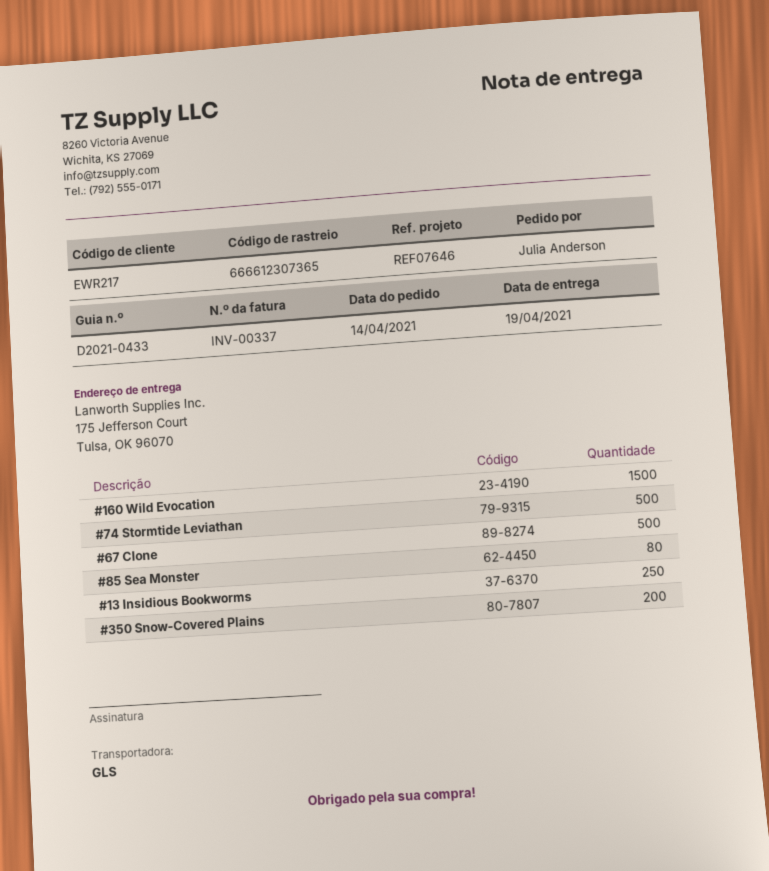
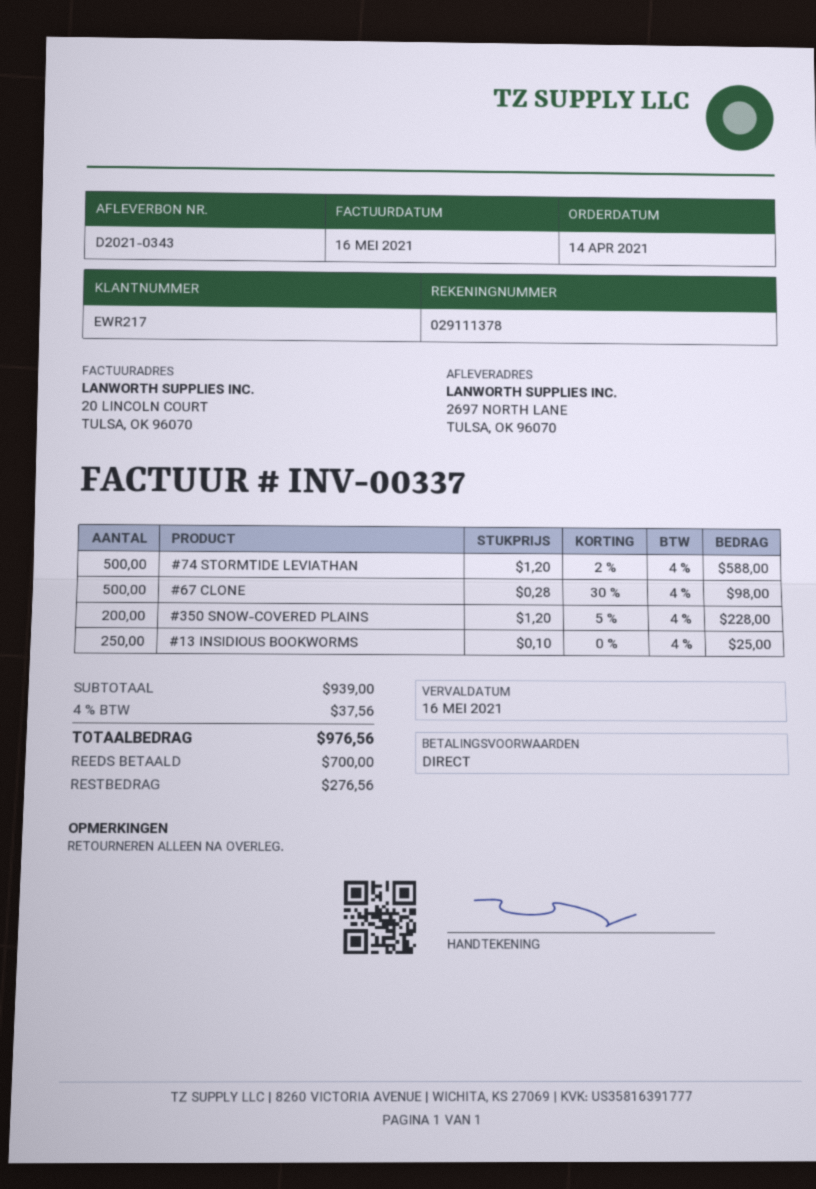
delivery note number: D2021-0433 -> D2021-0343
ship to: 175 Jefferson Court, Tulsa, OK 96070 -> 2697 NORTH LANE, TULSA, OK 96070
#160 Wild Evocation: 1500 -> none
#85 Sea Monster: 80 -> none

